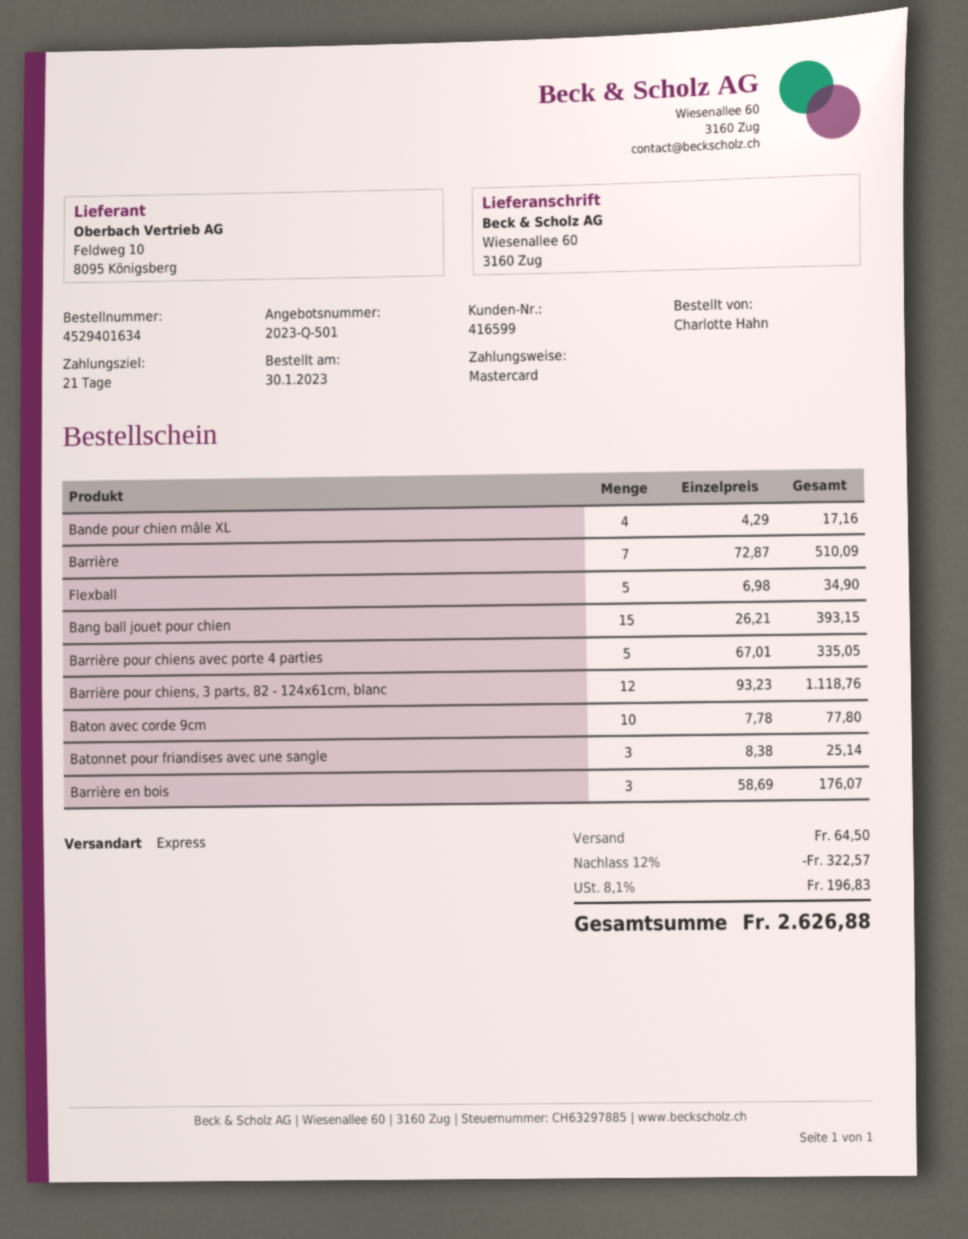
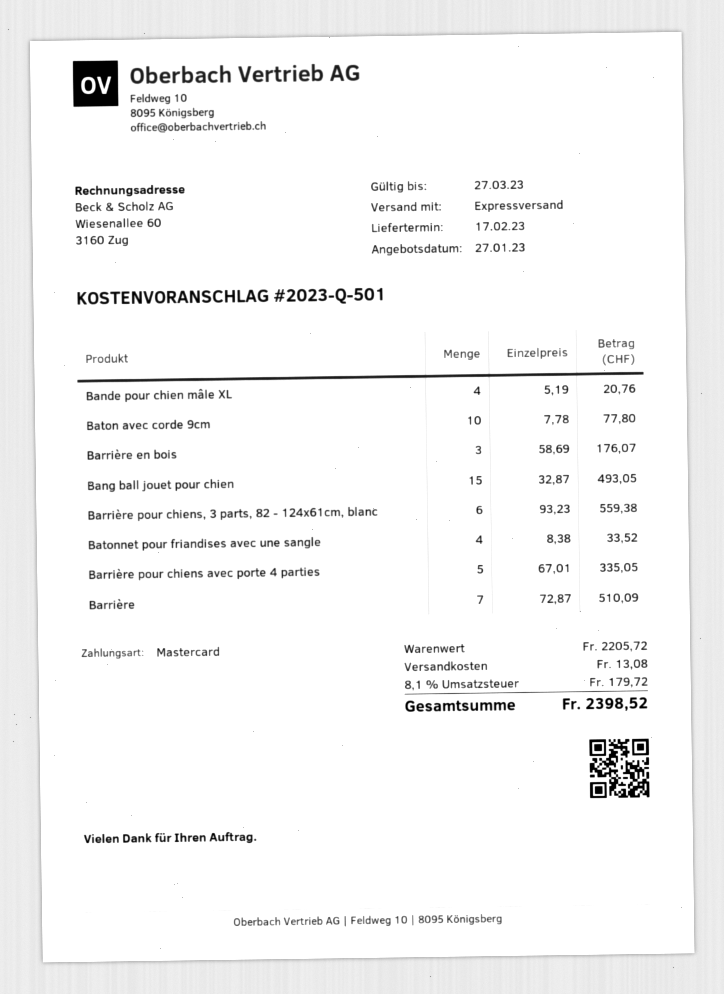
Bande pour chien mâle XL: 4 x 4.29 = 17.16 -> 4 x 5.19 = 20.76
Flexball: 5 x 6.98 = 34.90 -> none
Bang ball jouet pour chien: 15 x 26.21 = 393.15 -> 15 x 32.87 = 493.05
Barrière pour chiens, 3 parts, 82 - 124x61cm, blanc: 12 x 93.23 = 1118.76 -> 6 x 93.23 = 559.38
Batonnet pour friandises avec une sangle: 3 x 8.38 = 25.14 -> 4 x 8.38 = 33.52
discount: 12% = 322.57 -> none
shipping: 64.50 -> 13.08
tax: 8.1% = 196.83 -> 8.1% = 179.72
total: 2626.88 -> 2398.52

